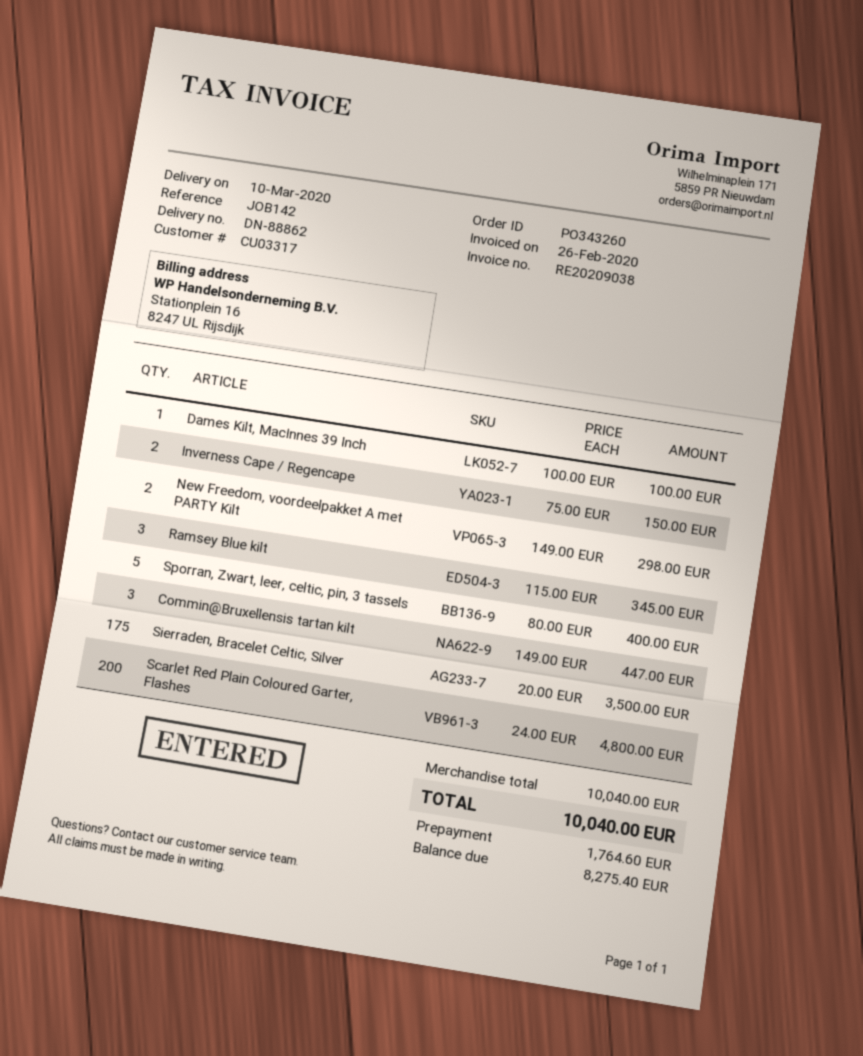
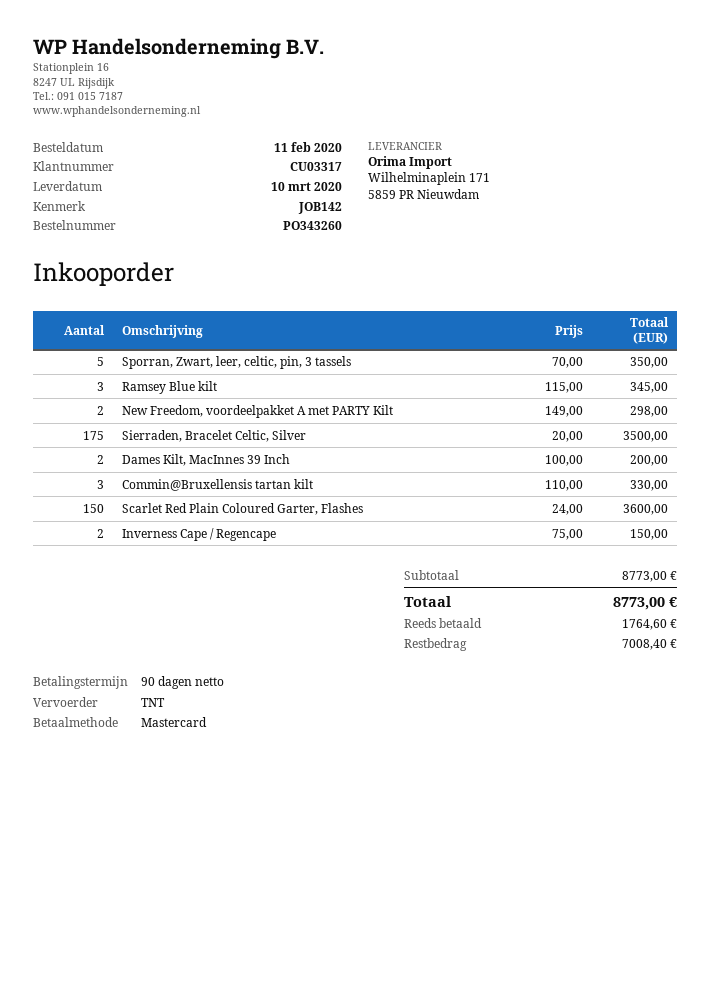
Dames Kilt, MacInnes 39 Inch: 1 x 100.00 = 100.00 -> 2 x 100.00 = 200.00
Sporran, Zwart, leer, celtic, pin, 3 tassels: 5 x 80.00 = 400.00 -> 5 x 70.00 = 350.00
Commin@Bruxellensis tartan kilt: 3 x 149.00 = 447.00 -> 3 x 110.00 = 330.00
Scarlet Red Plain Coloured Garter, Flashes: 200 x 24.00 = 4800.00 -> 150 x 24.00 = 3600.00
subtotal: 10040.00 -> 8773.00
total: 10040.00 -> 8773.00
balance: 8275.40 -> 7008.40

